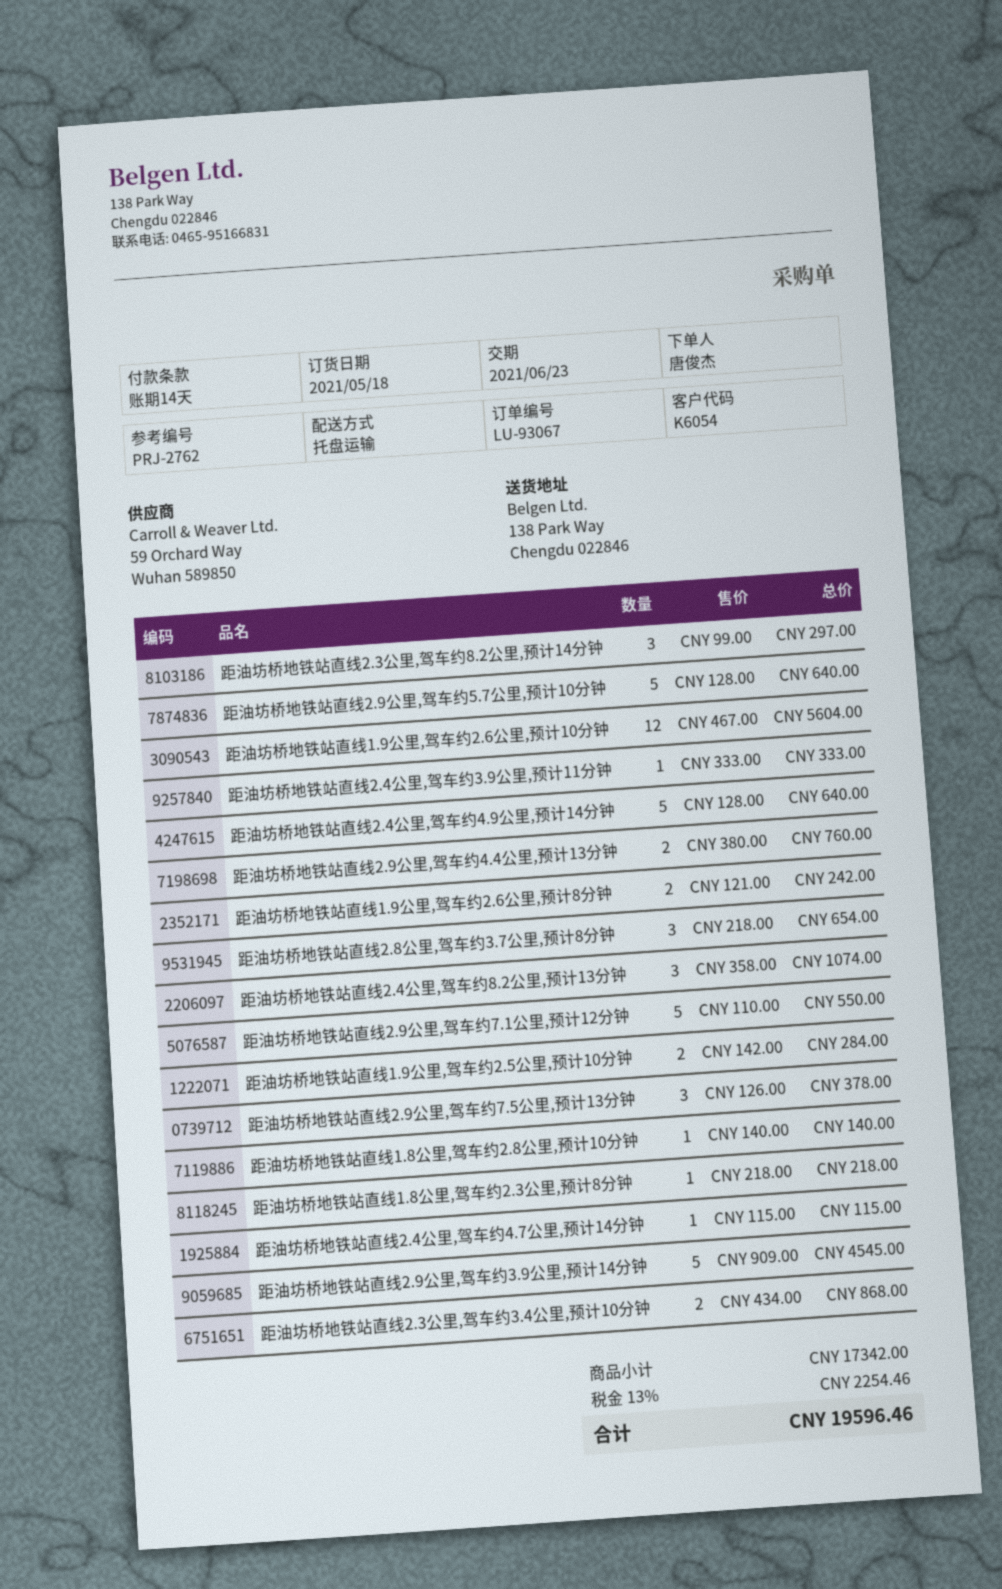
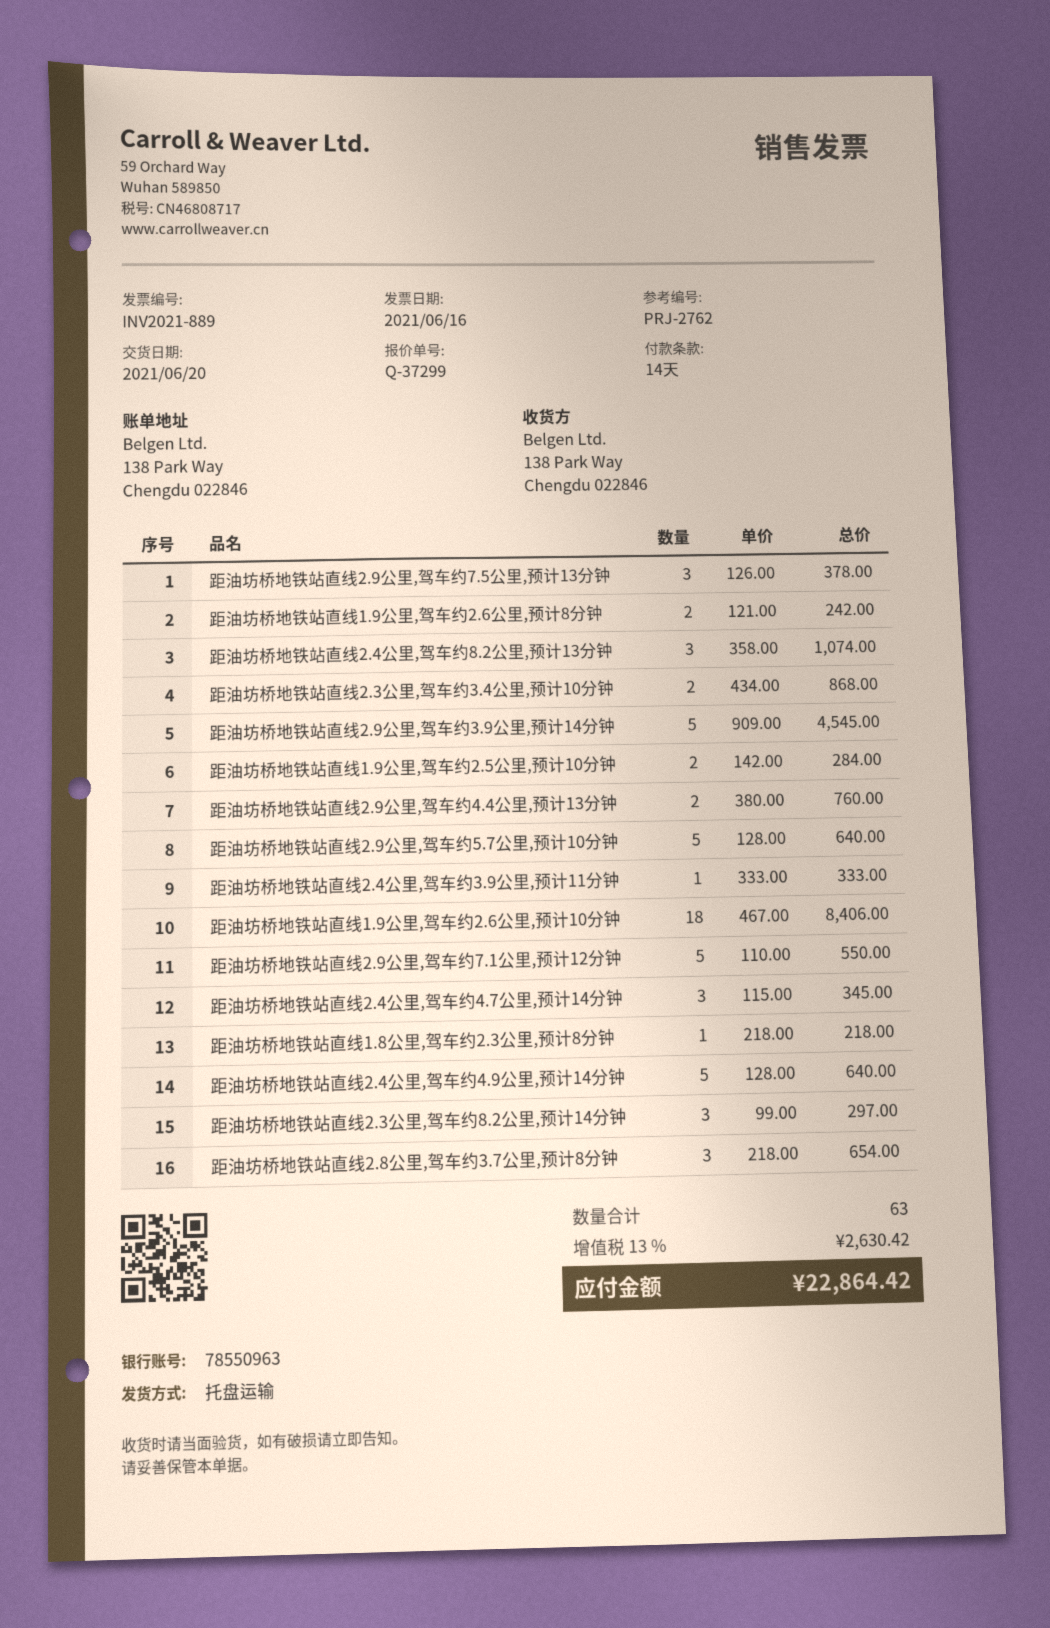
delivery date: 2021-06-23 -> 2021-06-20
距油坊桥地铁站直线1.9公里,驾车约2.6公里,预计10分钟: 12 x 467.00 = 5604.00 -> 18 x 467.00 = 8406.00
距油坊桥地铁站直线1.8公里,驾车约2.8公里,预计10分钟: 1 x 140.00 = 140.00 -> none
距油坊桥地铁站直线2.4公里,驾车约4.7公里,预计14分钟: 1 x 115.00 = 115.00 -> 3 x 115.00 = 345.00
tax: 13% = 2254.46 -> 13% = 2630.42
total: 19596.46 -> 22864.42

